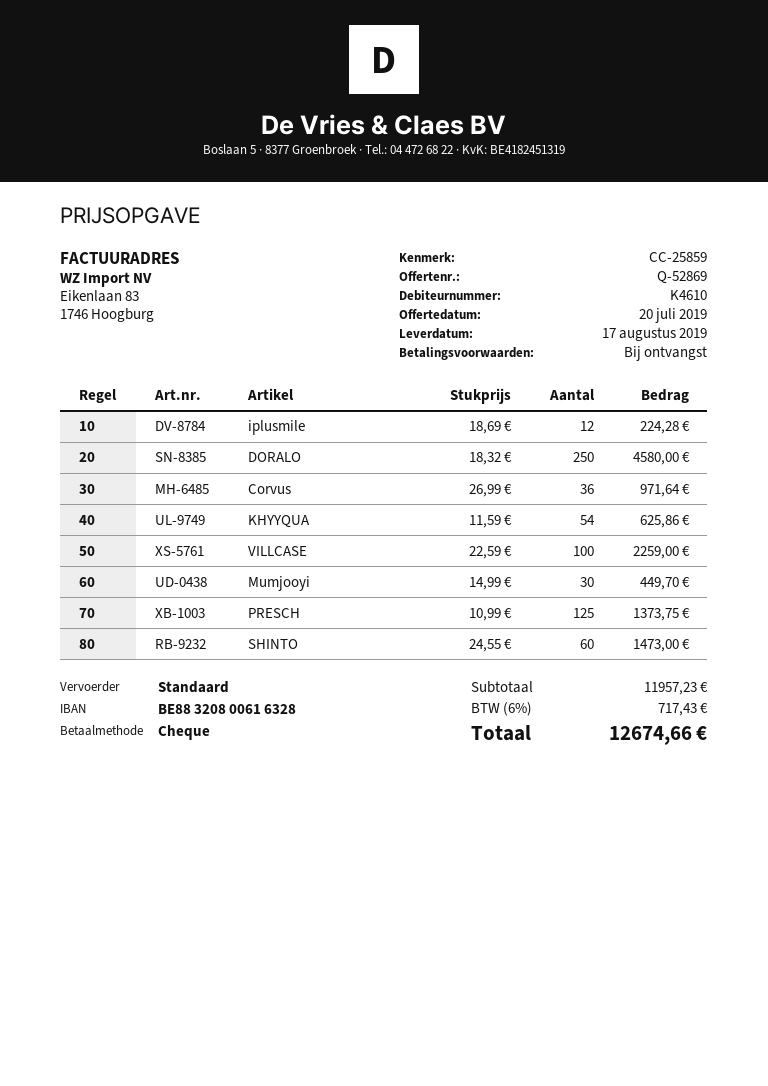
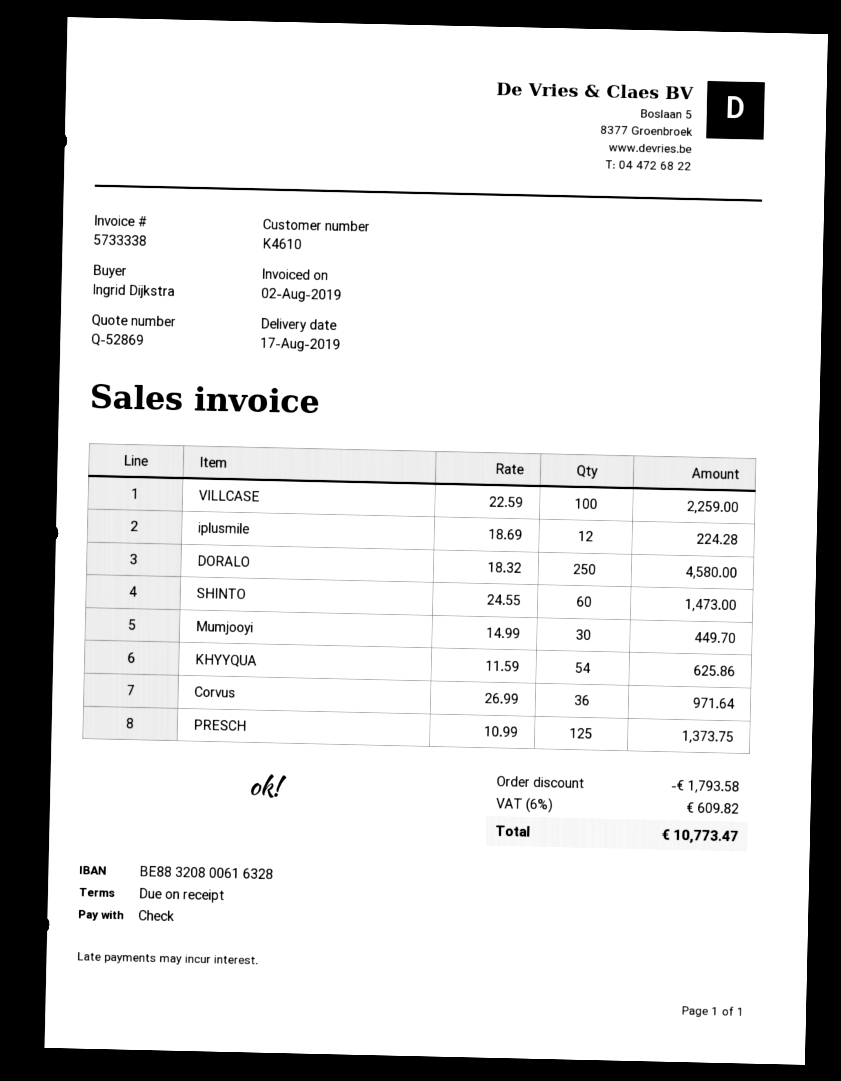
discount: none -> 1793.58
tax: 6% = 717.43 -> 6% = 609.82
total: 12674.66 -> 10773.47

